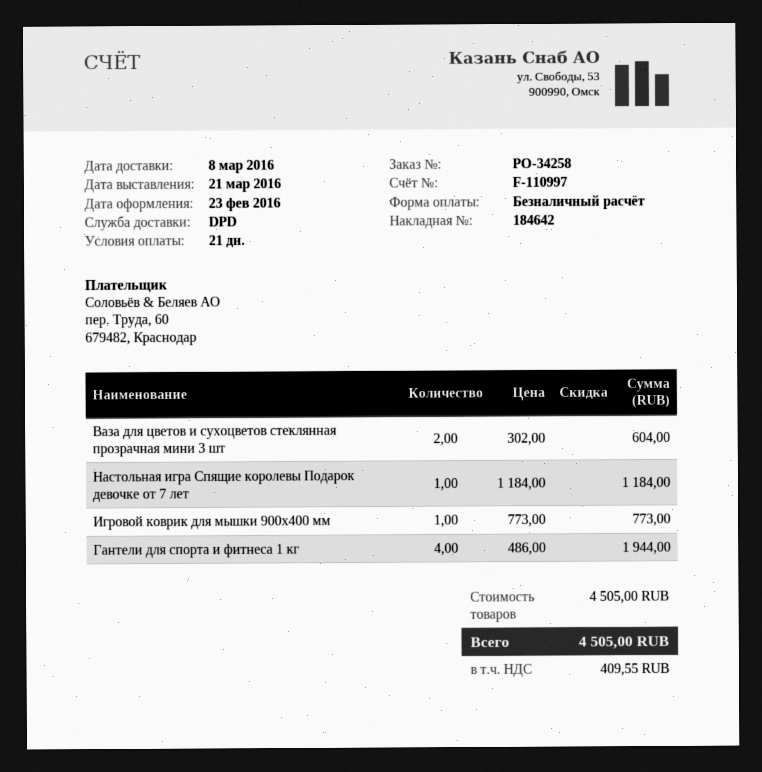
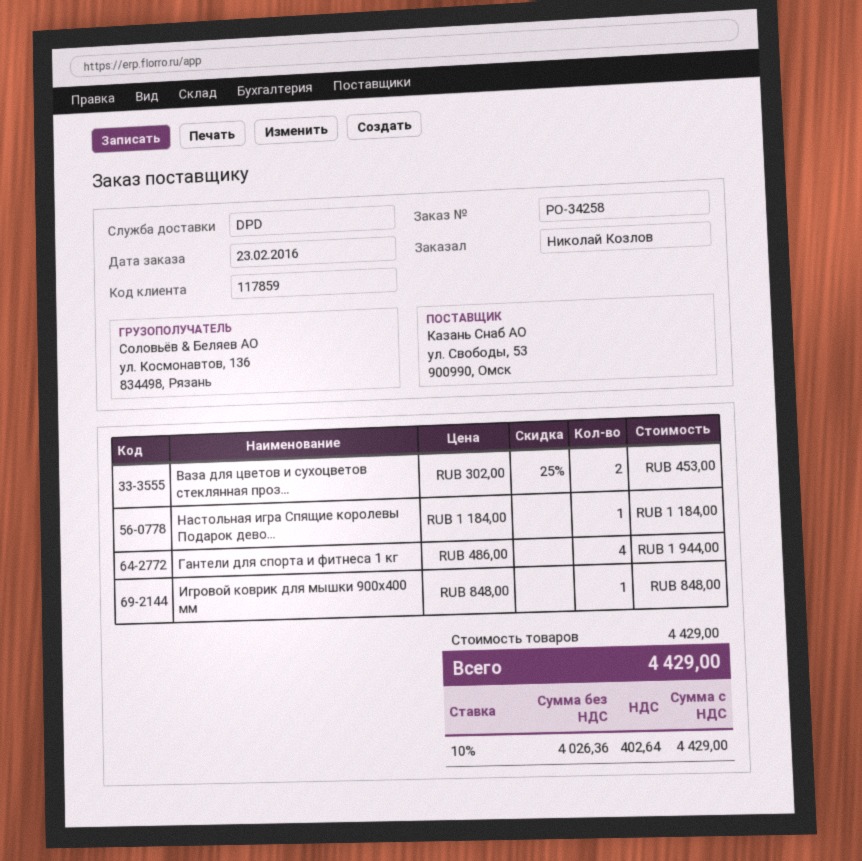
Ваза для цветов и сухоцветов стеклянная прозрачная мини 3 шт: 2 x 302.00 = 604.00 -> 2 x 302.00 - 25% = 453.00
Игровой коврик для мышки 900х400 мм: 1 x 773.00 = 773.00 -> 1 x 848.00 = 848.00
subtotal: 4505.00 -> 4429.00
tax: 409.55 -> 402.64
total: 4505.00 -> 4429.00

